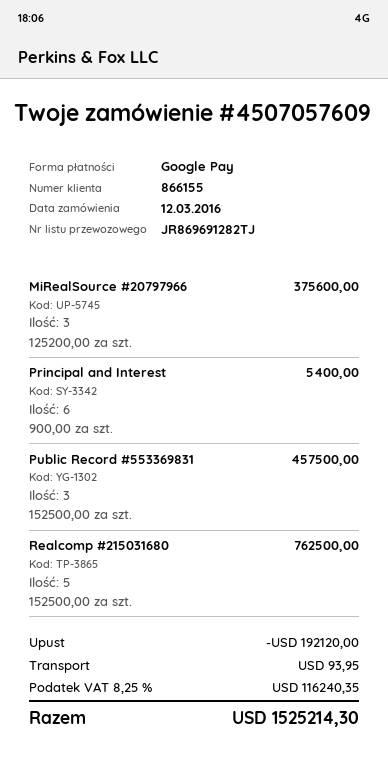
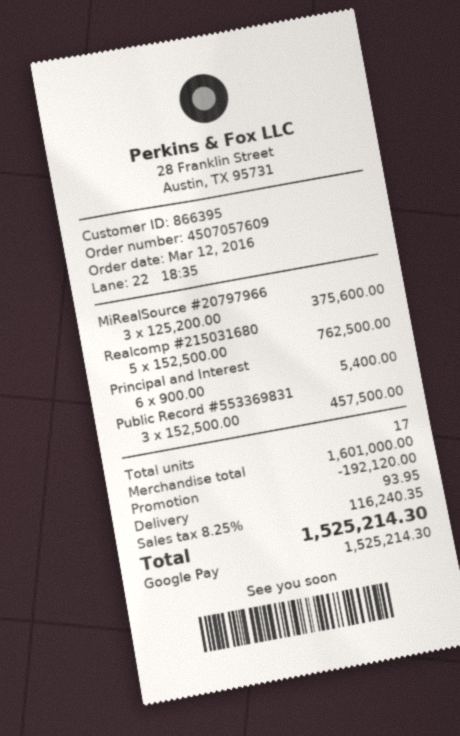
customer number: 866155 -> 866395

